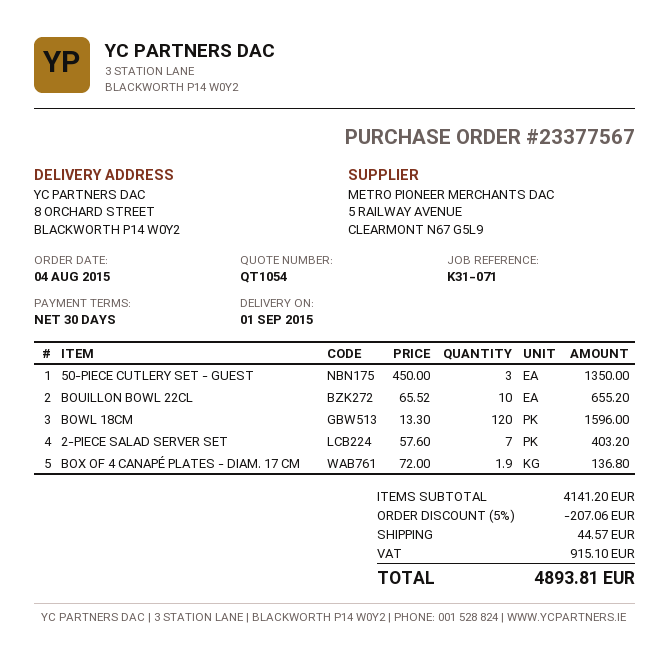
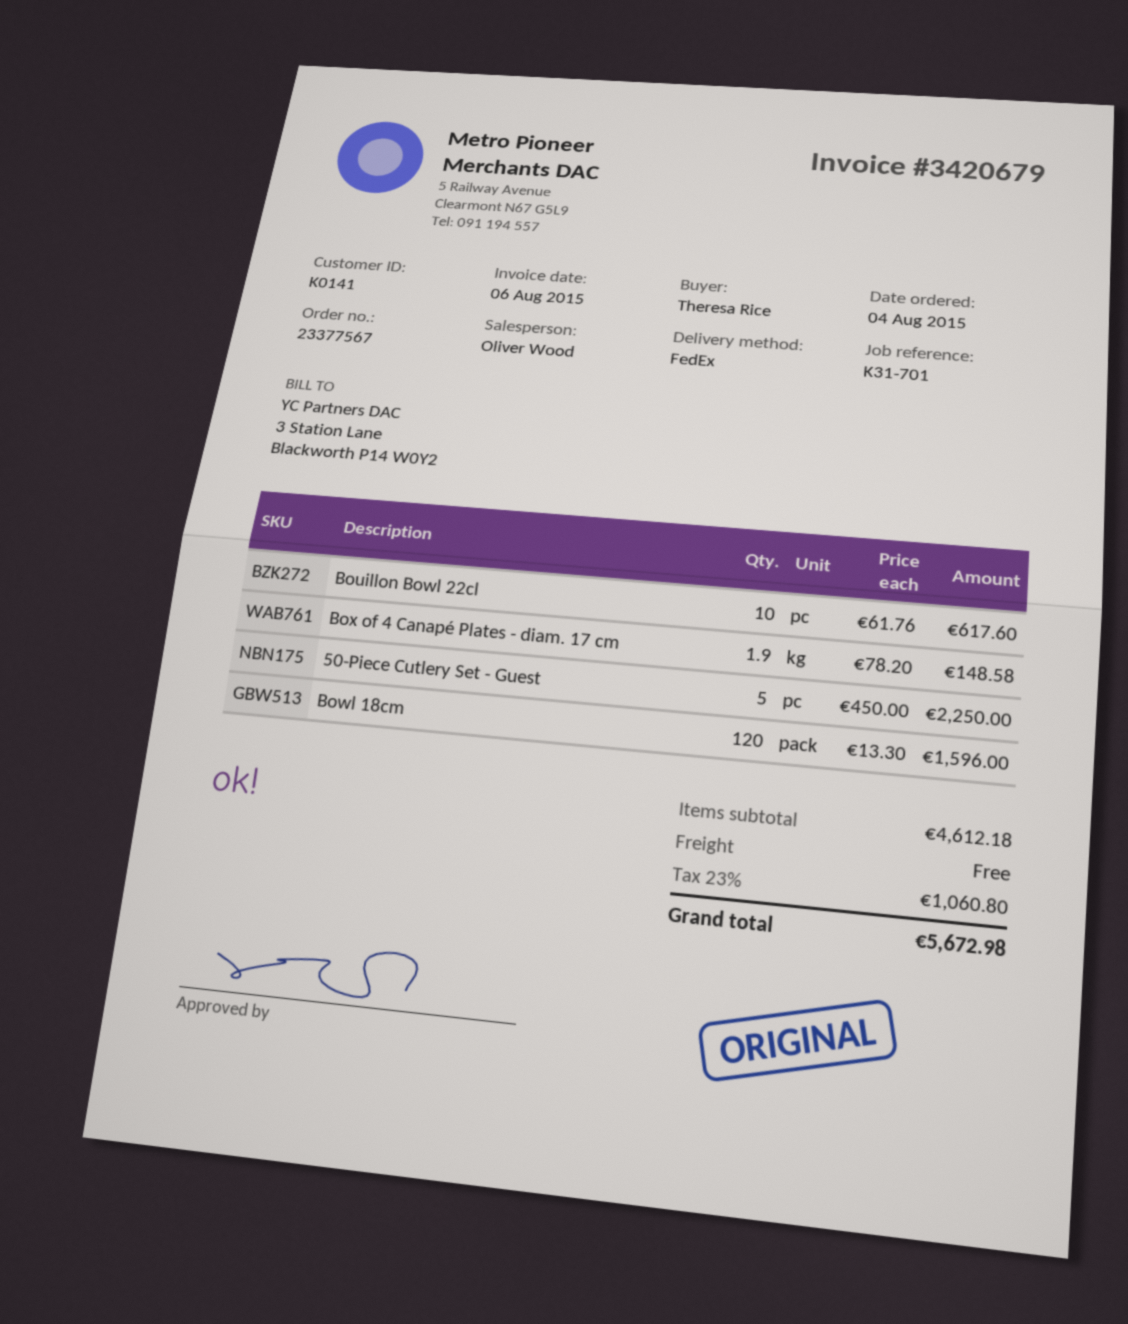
reference: K31-071 -> K31-701
50-PIECE CUTLERY SET - GUEST: 3 x 450.00 = 1350.00 -> 5 x 450.00 = 2250.00
BOUILLON BOWL 22CL: 10 x 65.52 = 655.20 -> 10 x 61.76 = 617.60
2-PIECE SALAD SERVER SET: 7 x 57.60 = 403.20 -> none
BOX OF 4 CANAPÉ PLATES - DIAM. 17 CM: 1.9 x 72.00 = 136.80 -> 1.9 x 78.20 = 148.58
subtotal: 4141.20 -> 4612.18
discount: 5% = 207.06 -> none
shipping: 44.57 -> 0.00
tax: 915.10 -> 1060.80
total: 4893.81 -> 5672.98

